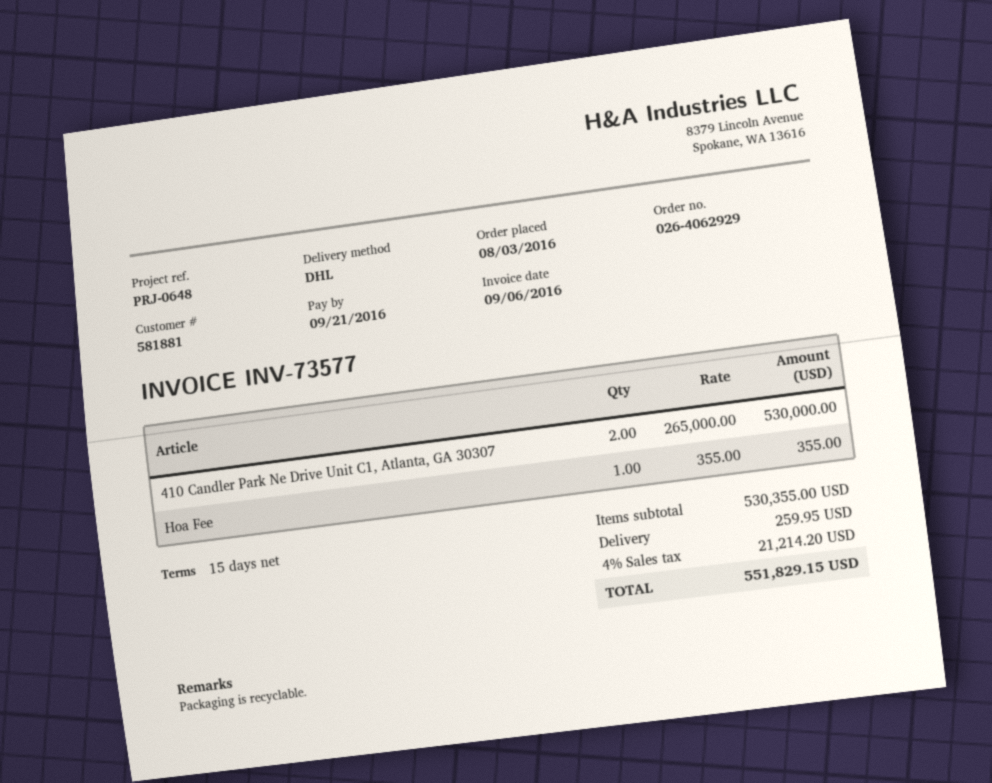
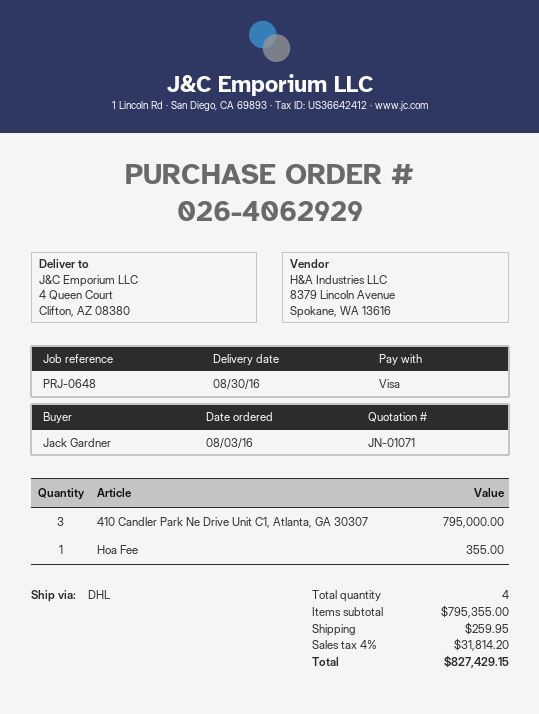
410 Candler Park Ne Drive Unit C1, Atlanta, GA 30307: 2 for 530000.00 -> 3 for 795000.00
subtotal: 530355.00 -> 795355.00
tax: 4% = 21214.20 -> 4% = 31814.20
total: 551829.15 -> 827429.15

